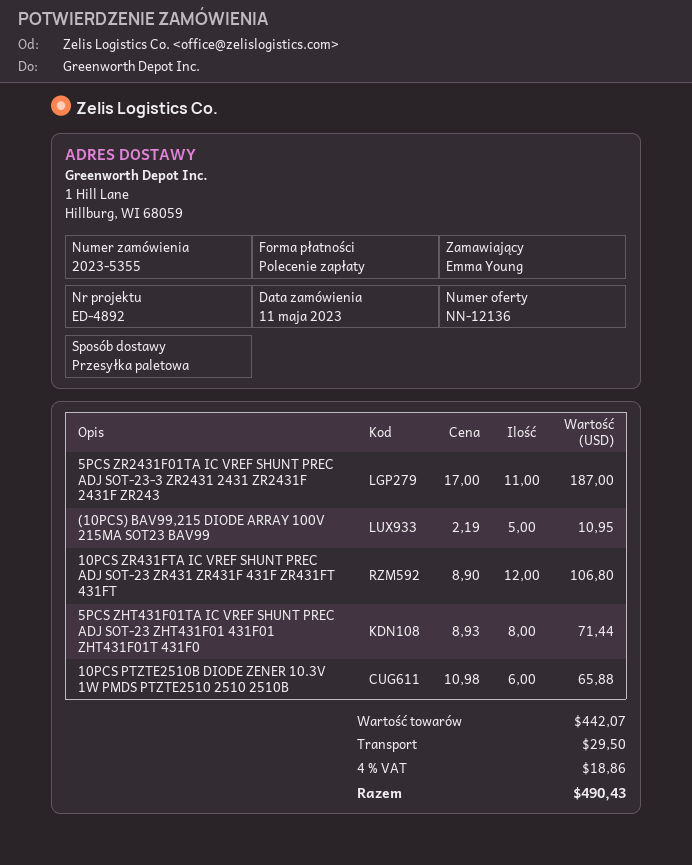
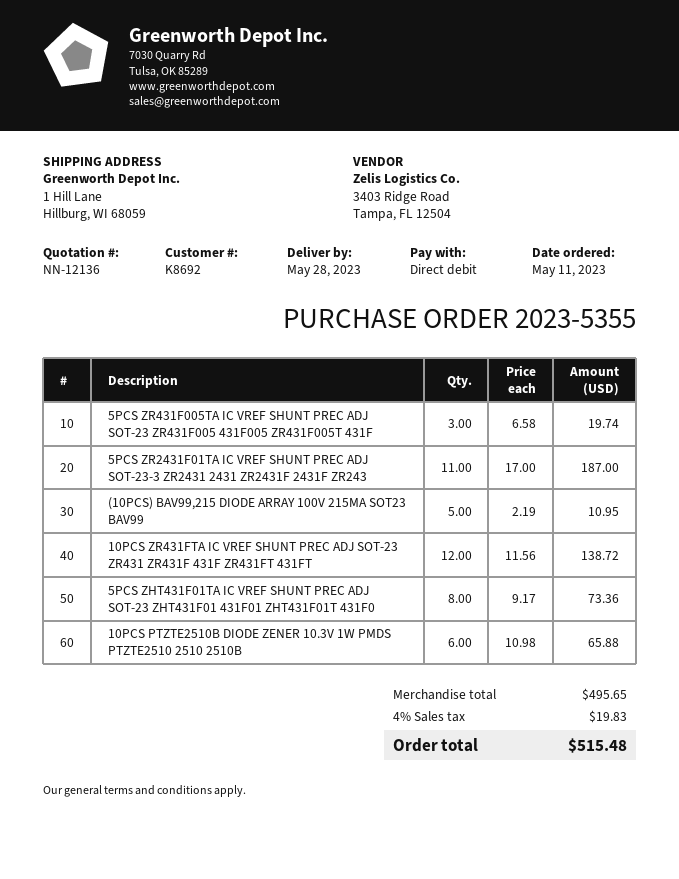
10PCS ZR431FTA IC VREF SHUNT PREC ADJ SOT-23 ZR431 ZR431F 431F ZR431FT 431FT: 12 x 8.90 = 106.80 -> 12 x 11.56 = 138.72
5PCS ZHT431F01TA IC VREF SHUNT PREC ADJ SOT-23 ZHT431F01 431F01 ZHT431F01T 431F0: 8 x 8.93 = 71.44 -> 8 x 9.17 = 73.36
5PCS ZR431F005TA IC VREF SHUNT PREC ADJ SOT-23 ZR431F005 431F005 ZR431F005T 431F: none -> 3 x 6.58 = 19.74
subtotal: 442.07 -> 495.65
shipping: 29.50 -> none
tax: 4% = 18.86 -> 4% = 19.83
total: 490.43 -> 515.48

